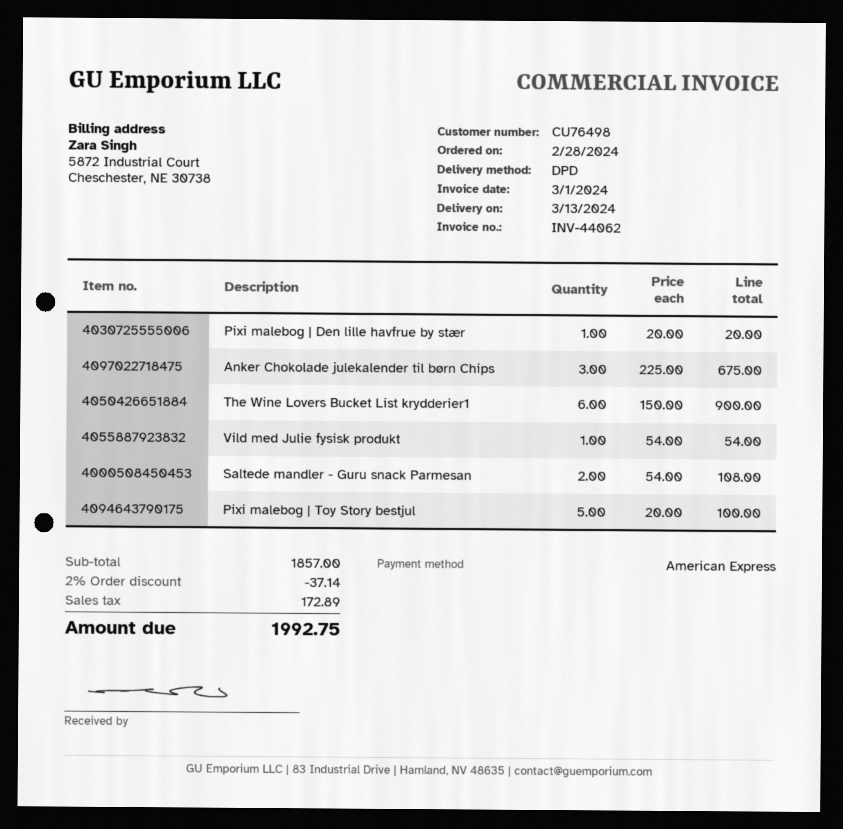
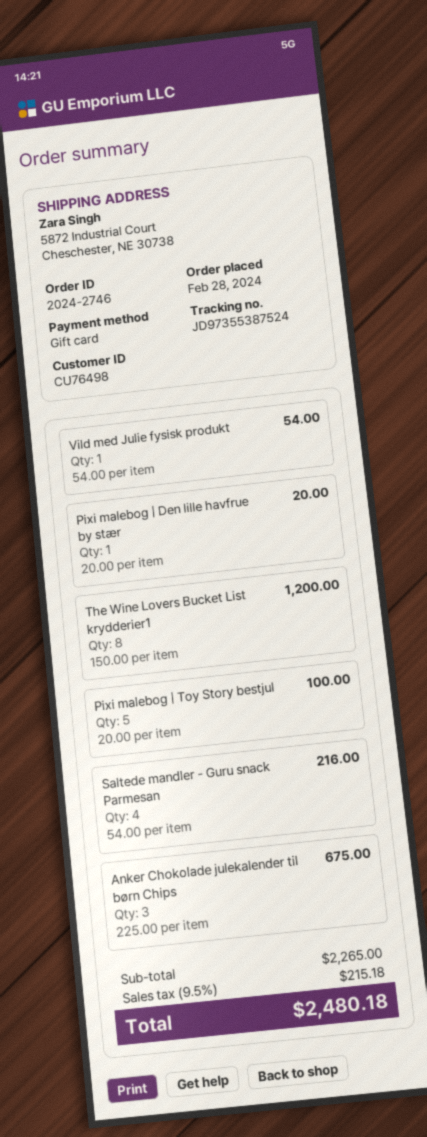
payment method: American Express -> gift card
The Wine Lovers Bucket List krydderier1: 6 x 150.00 = 900.00 -> 8 x 150.00 = 1200.00
Saltede mandler - Guru snack Parmesan: 2 x 54.00 = 108.00 -> 4 x 54.00 = 216.00
subtotal: 1857.00 -> 2265.00
discount: 2% = 37.14 -> none
tax: 172.89 -> 215.18
total: 1992.75 -> 2480.18

